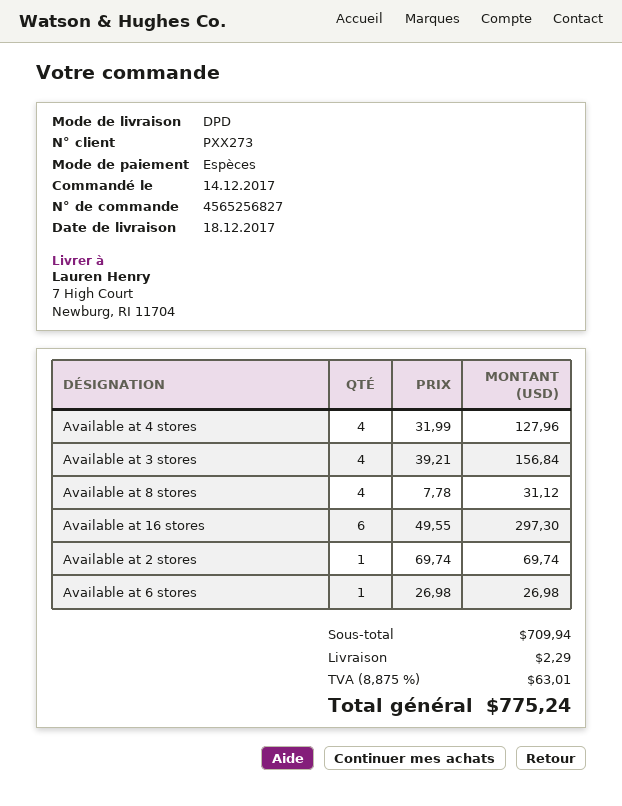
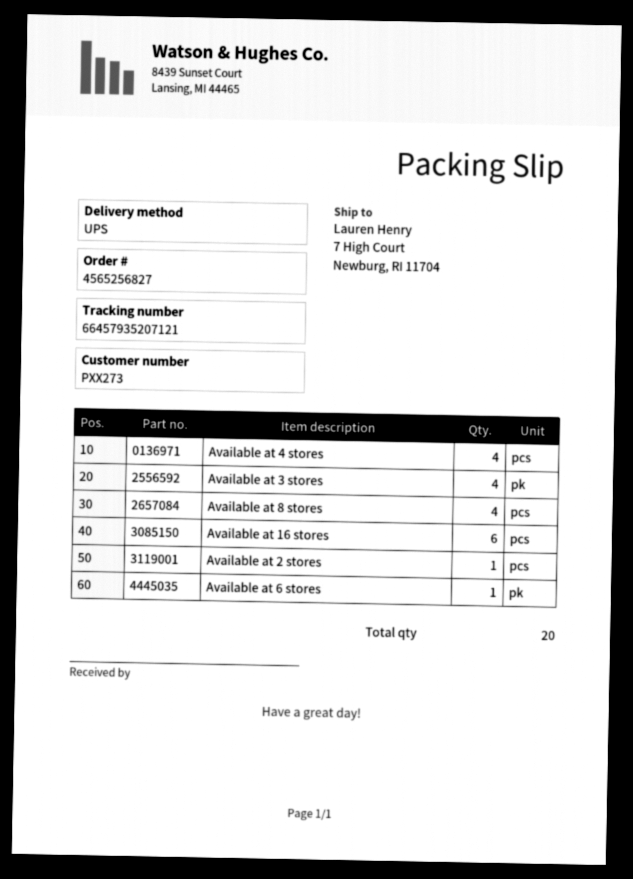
shipping method: DPD -> UPS

